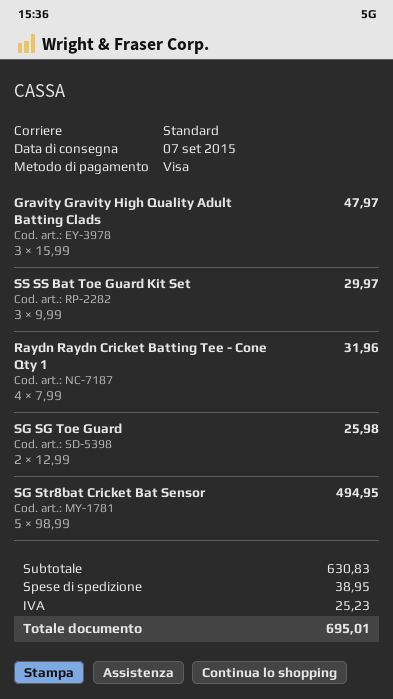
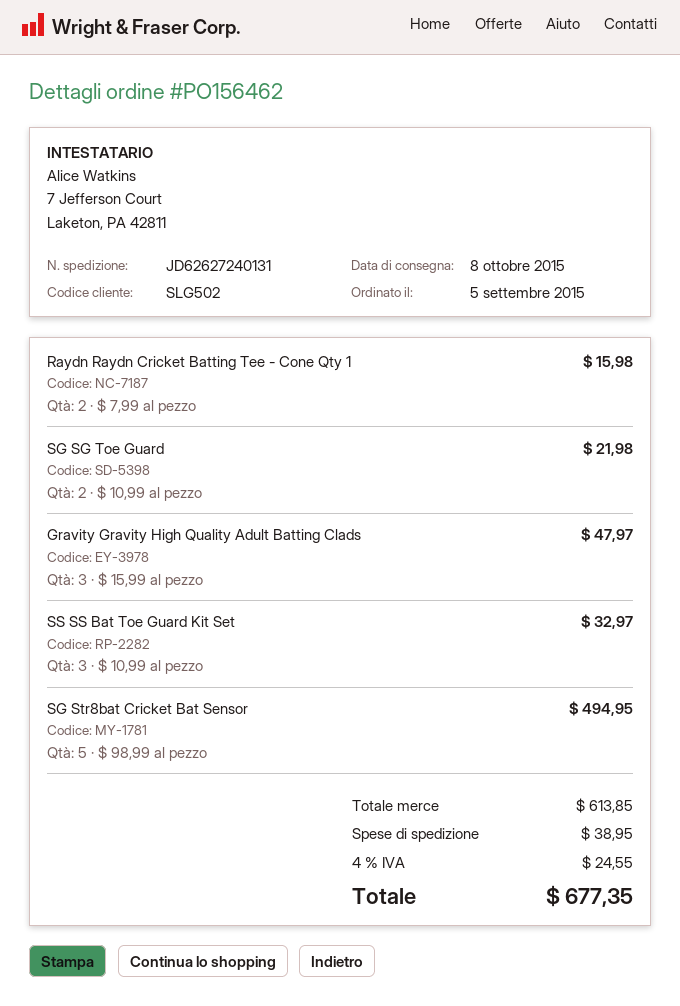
delivery date: 2015-09-07 -> 2015-10-08
SS SS Bat Toe Guard Kit Set: 3 x 9.99 = 29.97 -> 3 x 10.99 = 32.97
Raydn Raydn Cricket Batting Tee - Cone Qty 1: 4 x 7.99 = 31.96 -> 2 x 7.99 = 15.98
SG SG Toe Guard: 2 x 12.99 = 25.98 -> 2 x 10.99 = 21.98
subtotal: 630.83 -> 613.85
tax: 25.23 -> 24.55
total: 695.01 -> 677.35

